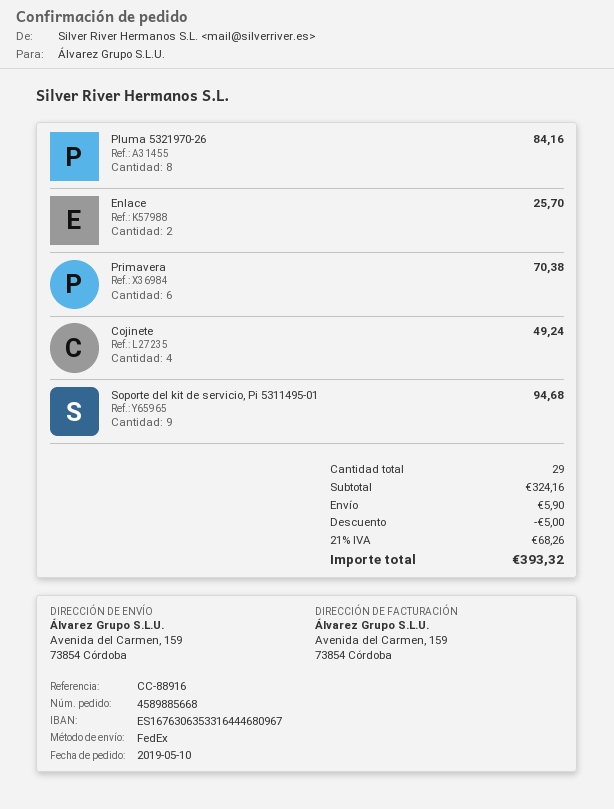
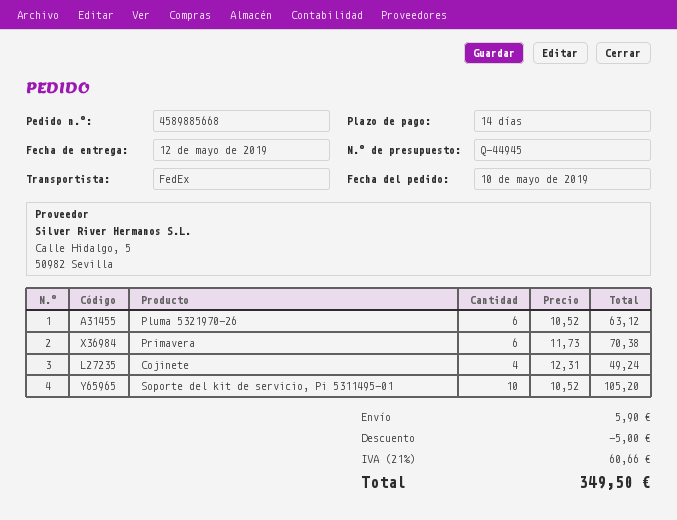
Pluma 5321970-26: 8 for 84.16 -> 6 for 63.12
Enlace: 2 for 25.70 -> none
Soporte del kit de servicio, Pi 5311495-01: 9 for 94.68 -> 10 for 105.20
tax: 21% = 68.26 -> 21% = 60.66
total: 393.32 -> 349.50

